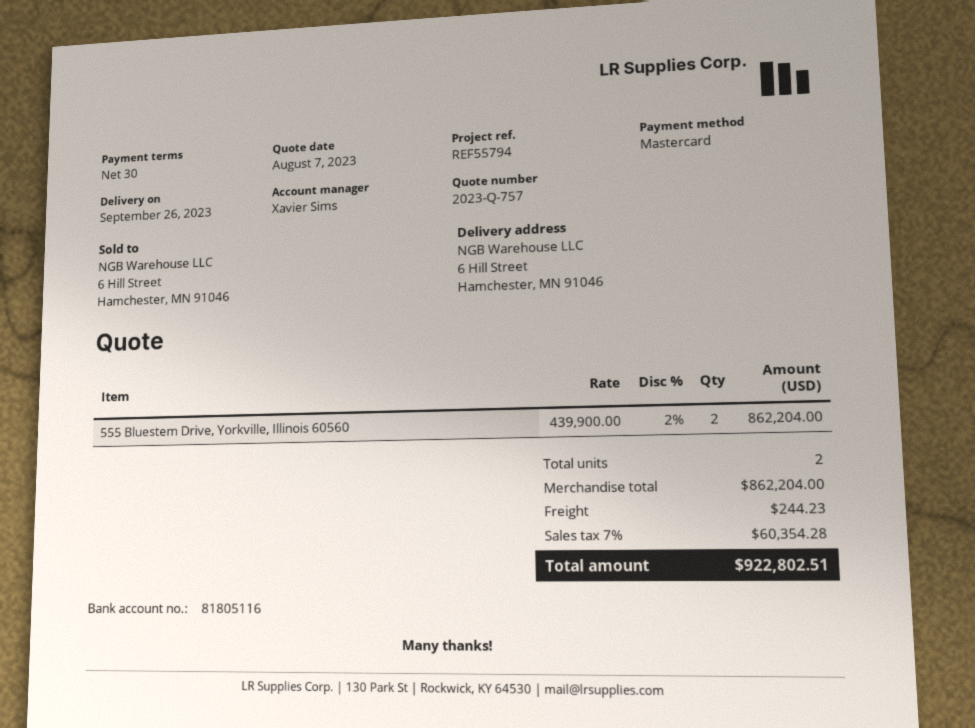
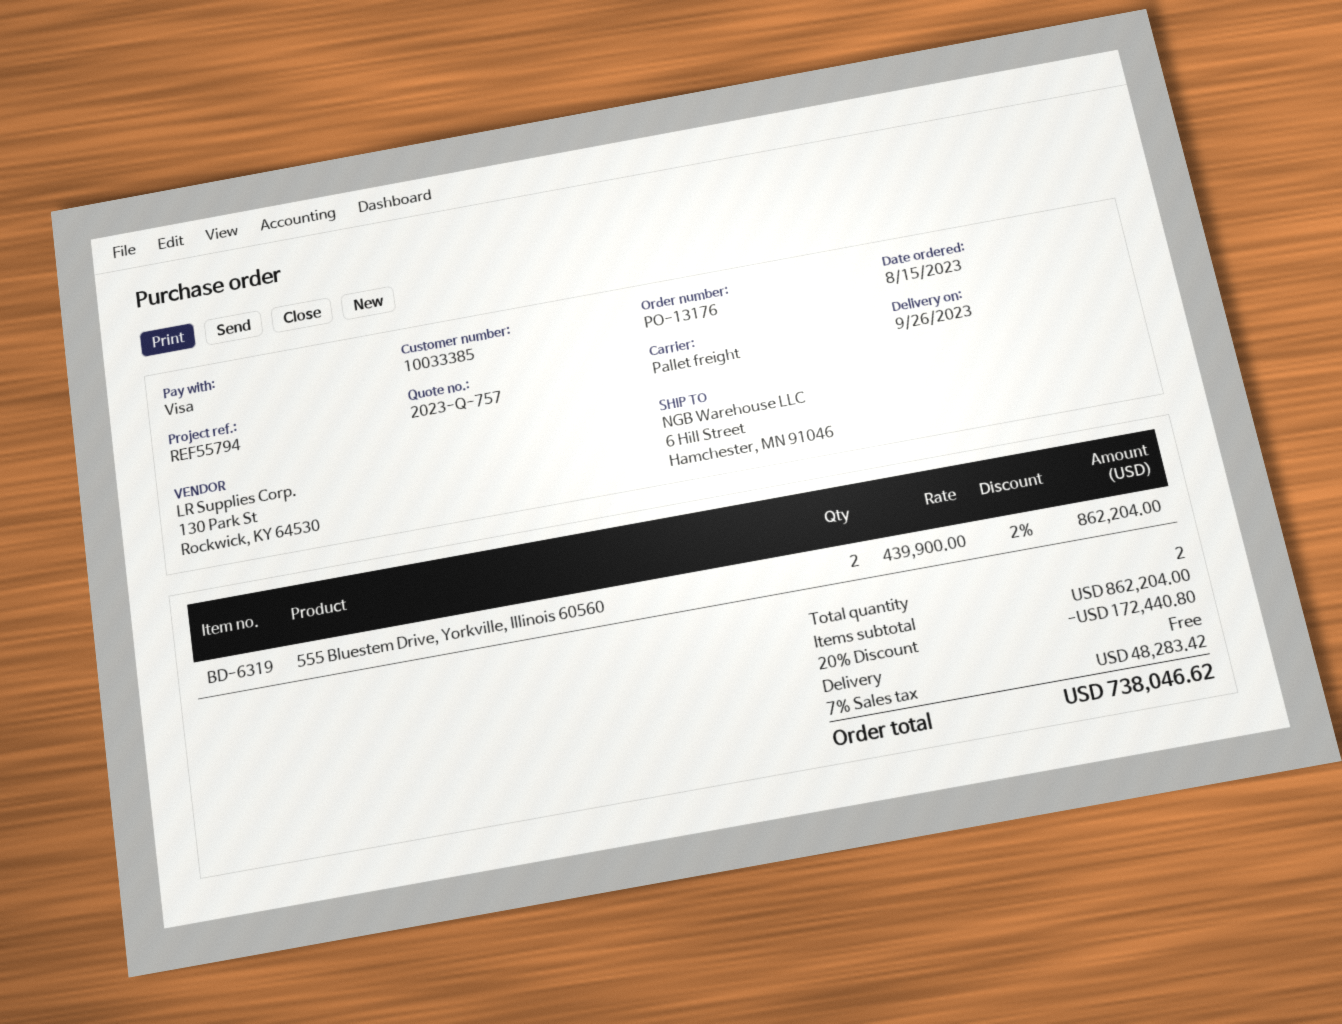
payment method: Mastercard -> Visa
discount: none -> 20% = 172440.80
shipping: 244.23 -> 0.00
tax: 7% = 60354.28 -> 7% = 48283.42
total: 922802.51 -> 738046.62

